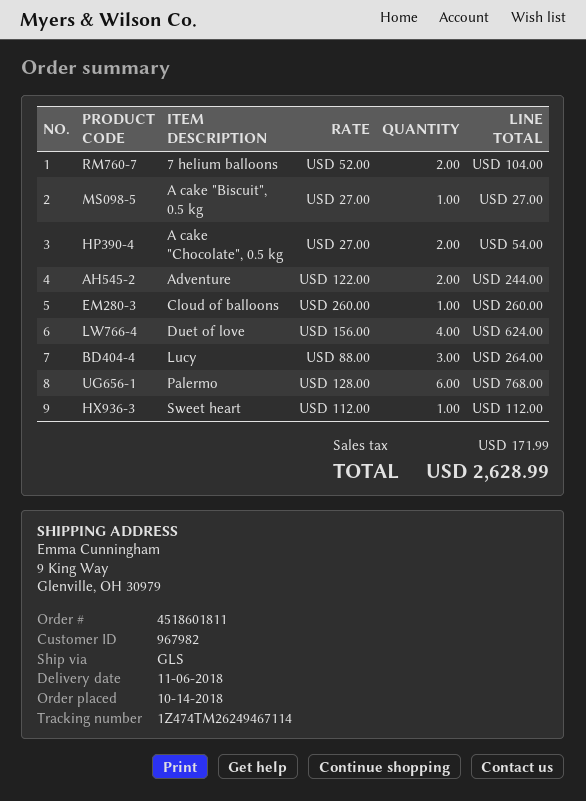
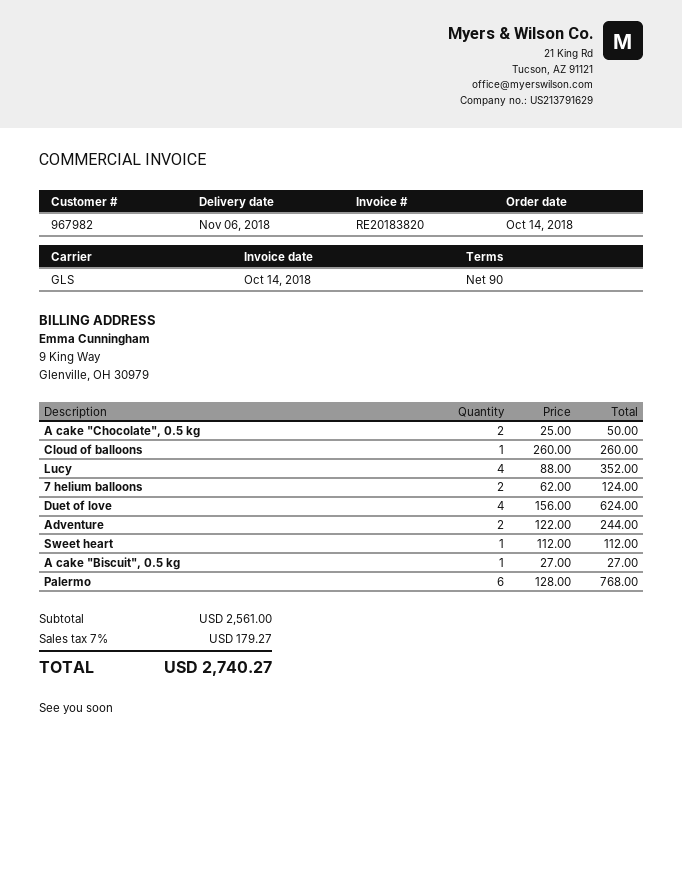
7 helium balloons: 2 x 52.00 = 104.00 -> 2 x 62.00 = 124.00
A cake "Chocolate", 0.5 kg: 2 x 27.00 = 54.00 -> 2 x 25.00 = 50.00
Lucy: 3 x 88.00 = 264.00 -> 4 x 88.00 = 352.00
tax: 171.99 -> 179.27
total: 2628.99 -> 2740.27

